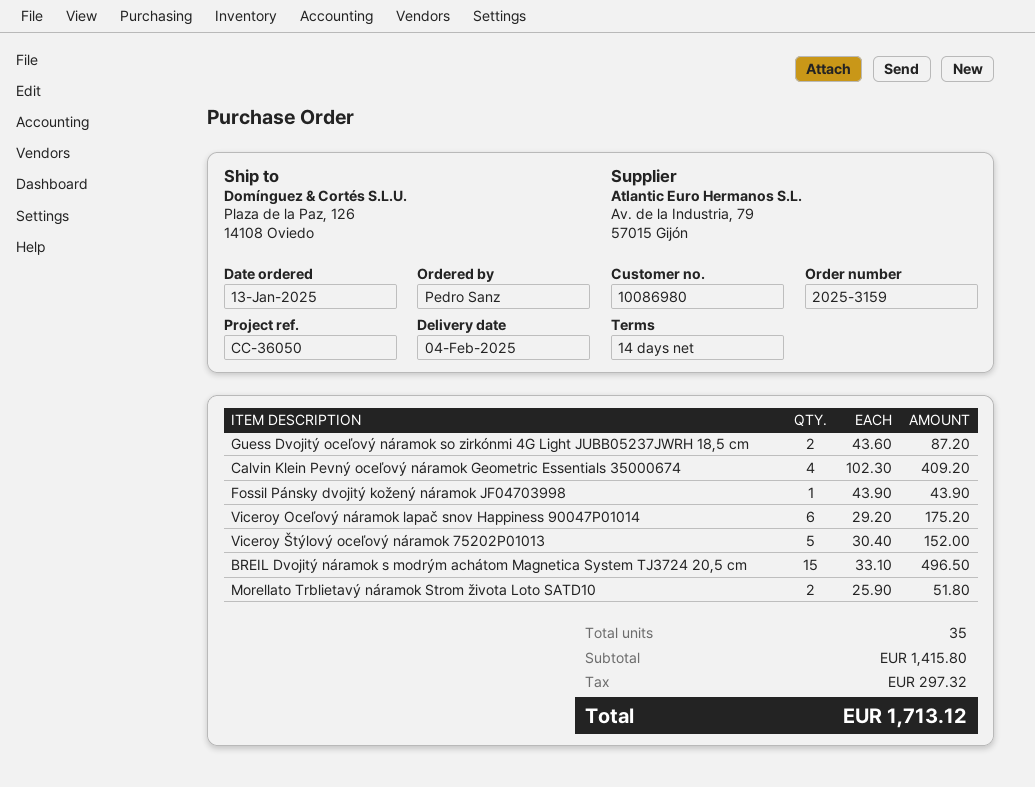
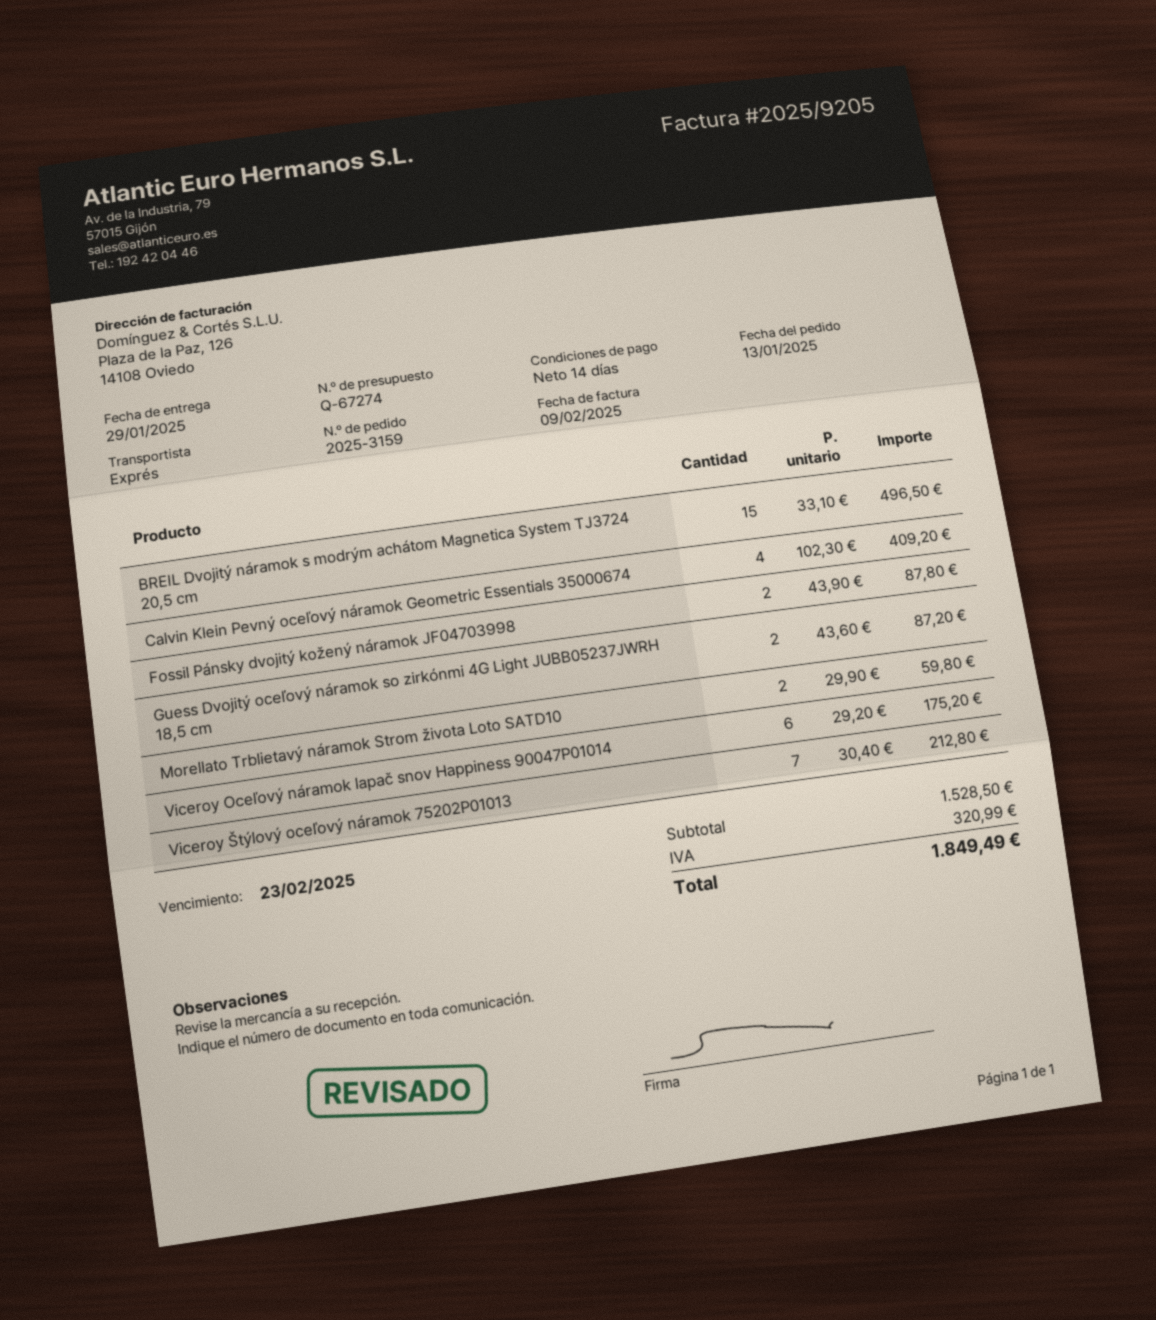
delivery date: 2025-02-04 -> 2025-01-29
Fossil Pánsky dvojitý kožený náramok JF04703998: 1 x 43.90 = 43.90 -> 2 x 43.90 = 87.80
Viceroy Štýlový oceľový náramok 75202P01013: 5 x 30.40 = 152.00 -> 7 x 30.40 = 212.80
Morellato Trblietavý náramok Strom života Loto SATD10: 2 x 25.90 = 51.80 -> 2 x 29.90 = 59.80
subtotal: 1415.80 -> 1528.50
tax: 297.32 -> 320.99
total: 1713.12 -> 1849.49

